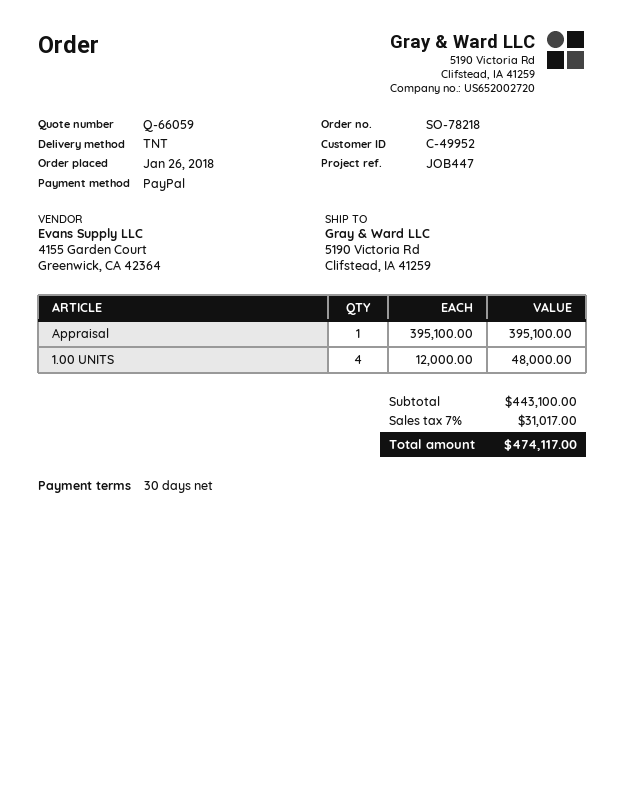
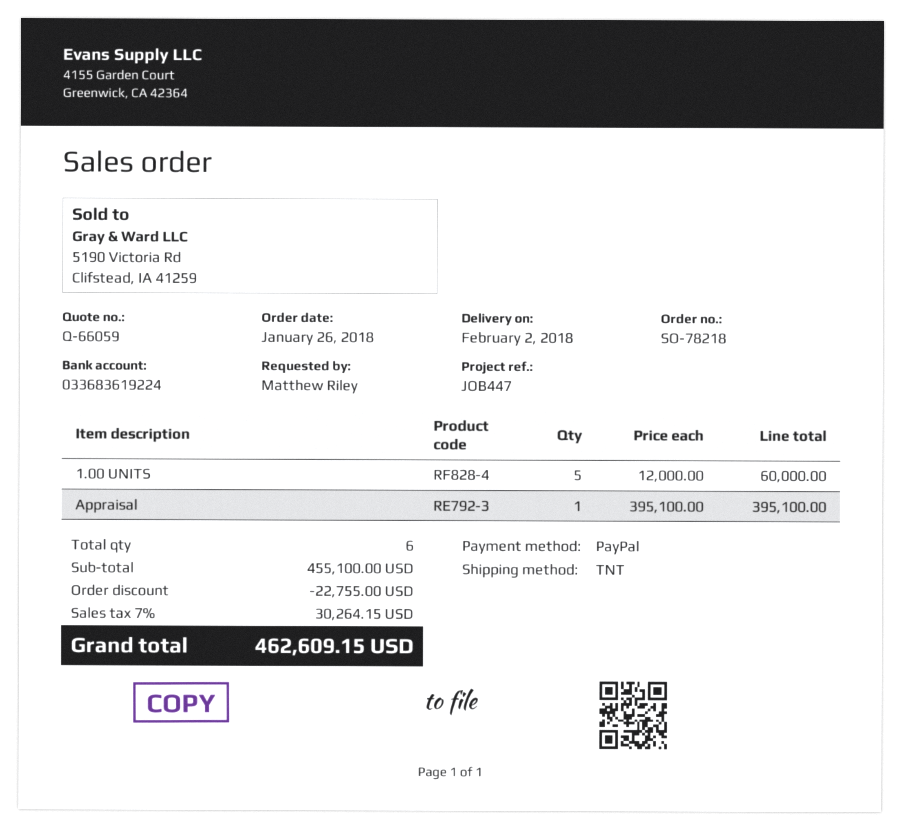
1.00 UNITS: 4 x 12000.00 = 48000.00 -> 5 x 12000.00 = 60000.00
subtotal: 443100.00 -> 455100.00
discount: none -> 22755.00
tax: 7% = 31017.00 -> 7% = 30264.15
total: 474117.00 -> 462609.15

